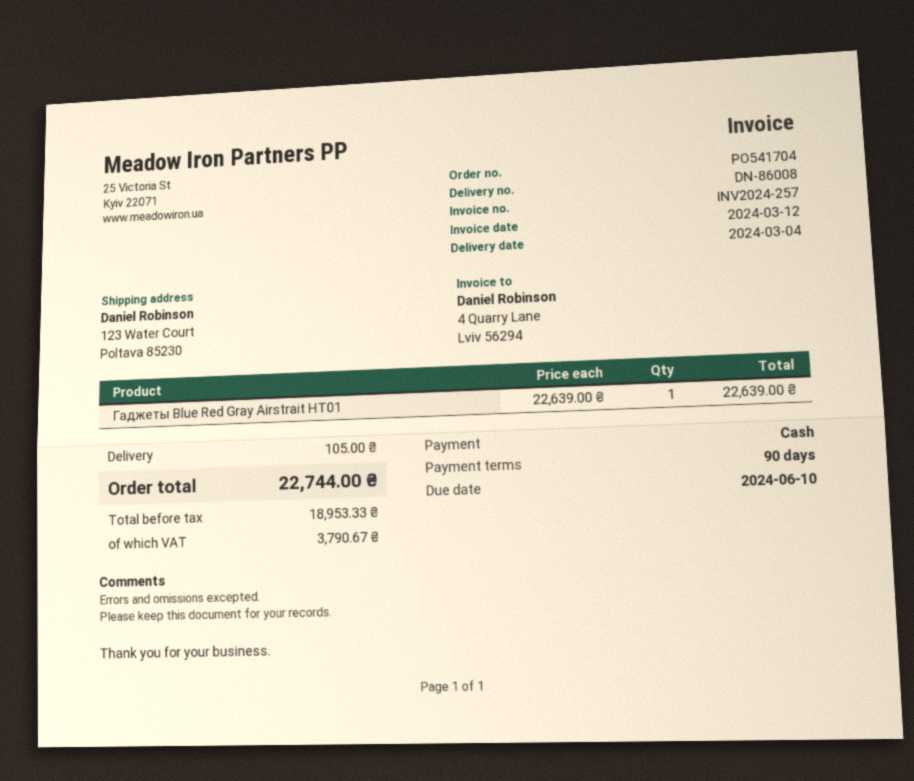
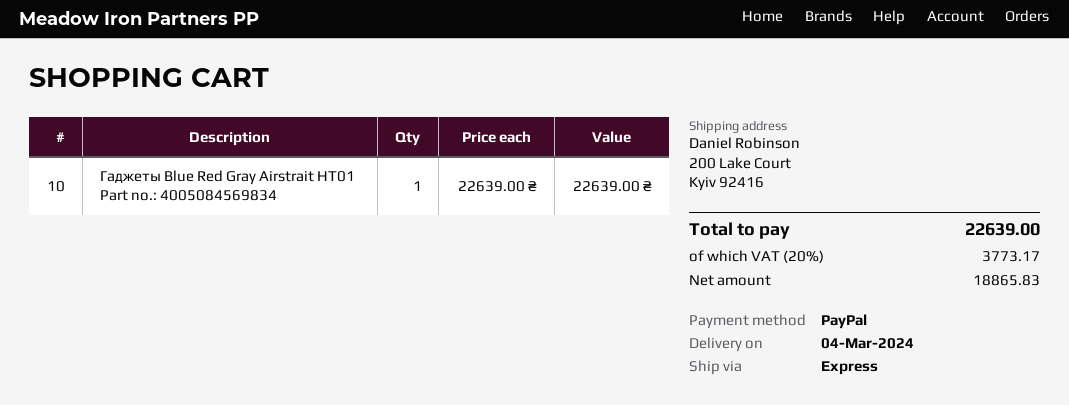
payment method: cash -> PayPal
ship to: 123 Water Court, Poltava 85230 -> 200 Lake Court, Kyiv 92416
shipping: 105.00 -> none
net: 18953.33 -> 18865.83
tax: 3790.67 -> 3773.17
total: 22744.00 -> 22639.00

